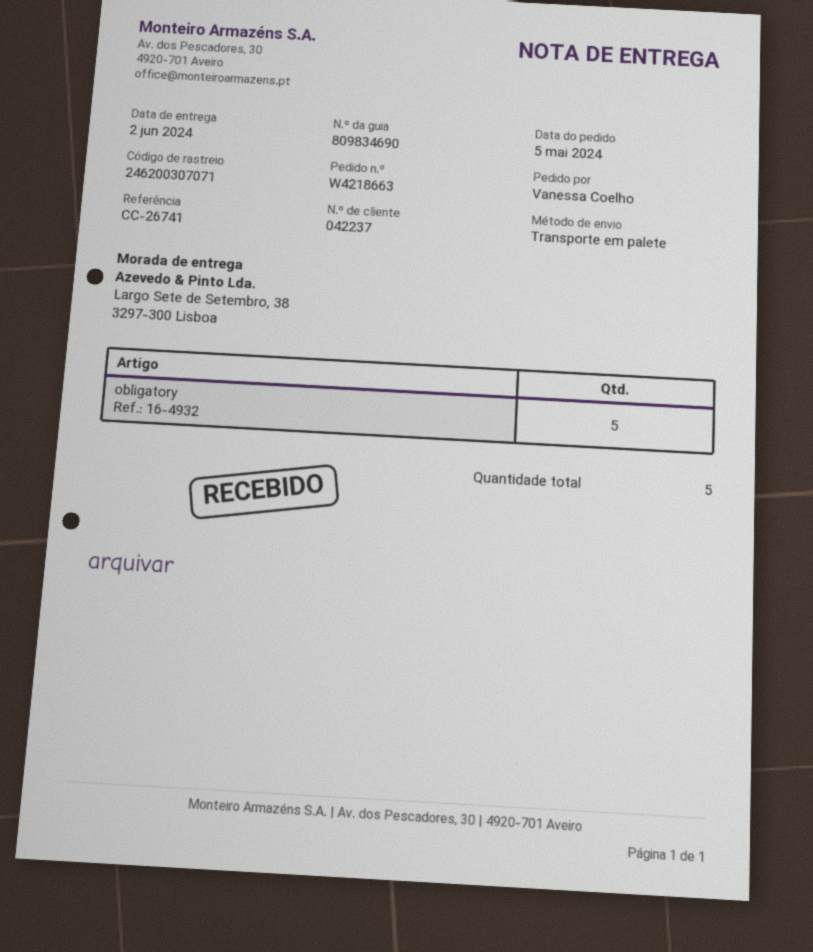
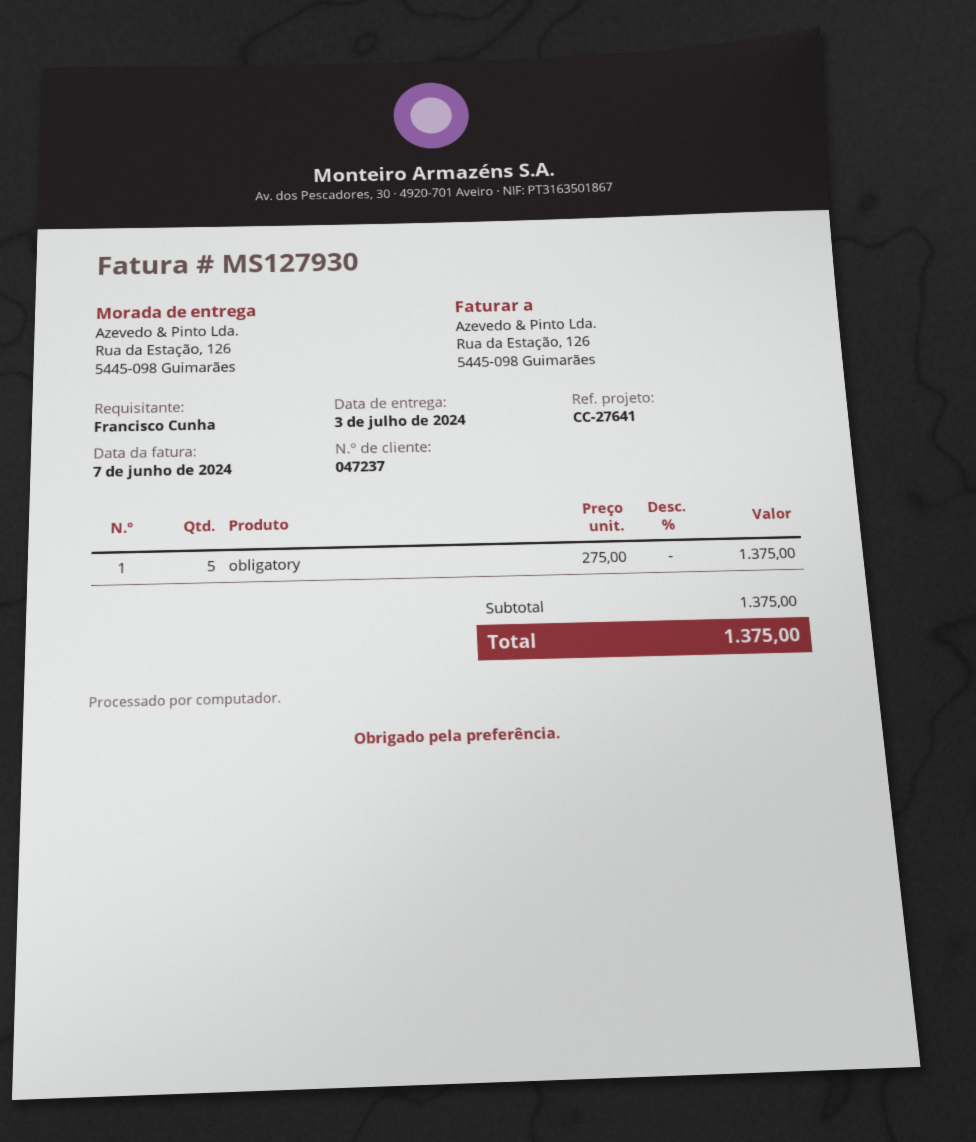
delivery date: 2024-06-02 -> 2024-07-03
customer number: 042237 -> 047237
reference: CC-26741 -> CC-27641
ordered by: Vanessa Coelho -> Francisco Cunha
ship to: Largo Sete de Setembro, 38, 3297-300 Lisboa -> Rua da Estação, 126, 5445-098 Guimarães

